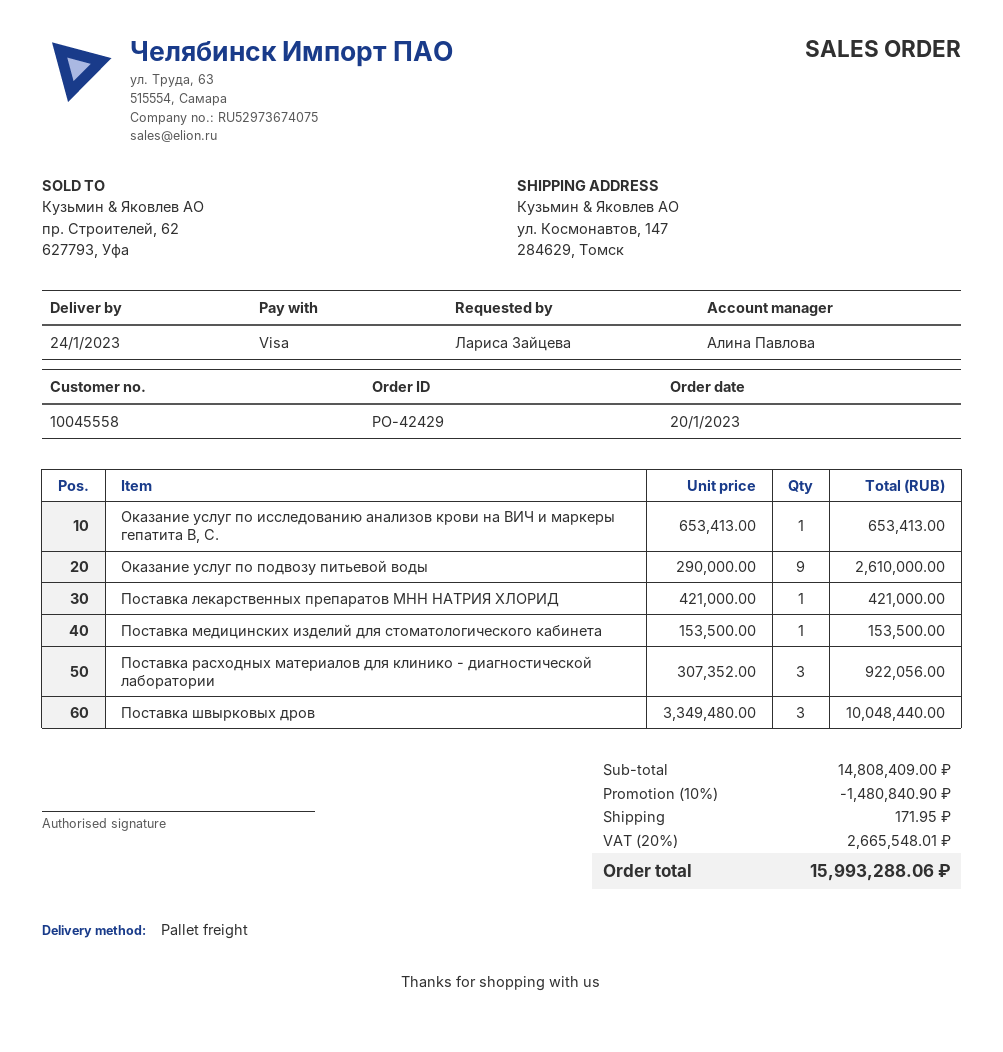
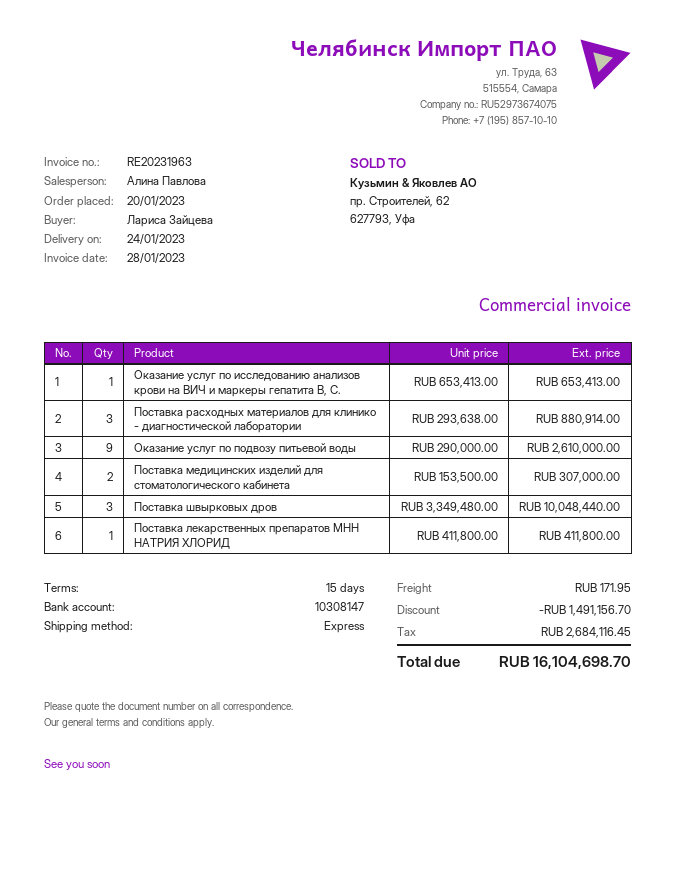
shipping method: pallet freight -> express
Поставка лекарственных препаратов МНН НАТРИЯ ХЛОРИД: 1 x 421000.00 = 421000.00 -> 1 x 411800.00 = 411800.00
Поставка медицинских изделий для стоматологического кабинета: 1 x 153500.00 = 153500.00 -> 2 x 153500.00 = 307000.00
Поставка расходных материалов для клинико - диагностической лаборатории: 3 x 307352.00 = 922056.00 -> 3 x 293638.00 = 880914.00
discount: 1480840.90 -> 1491156.70
tax: 2665548.01 -> 2684116.45
total: 15993288.06 -> 16104698.70

